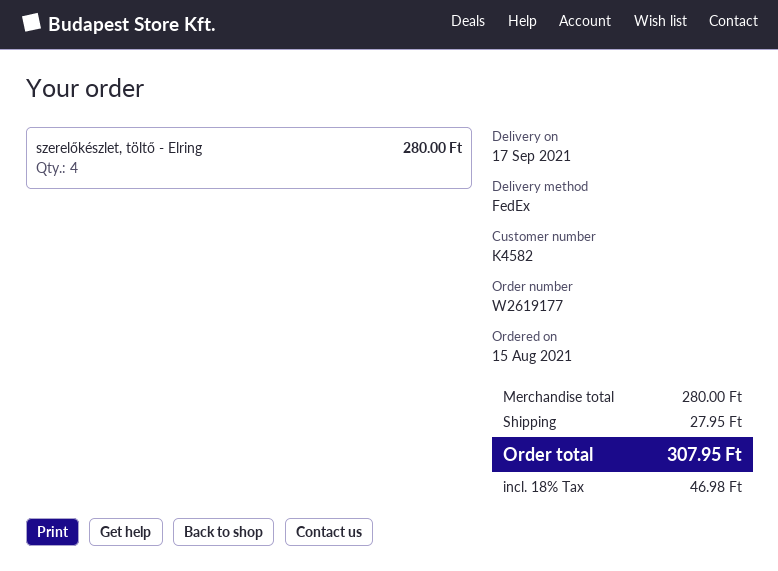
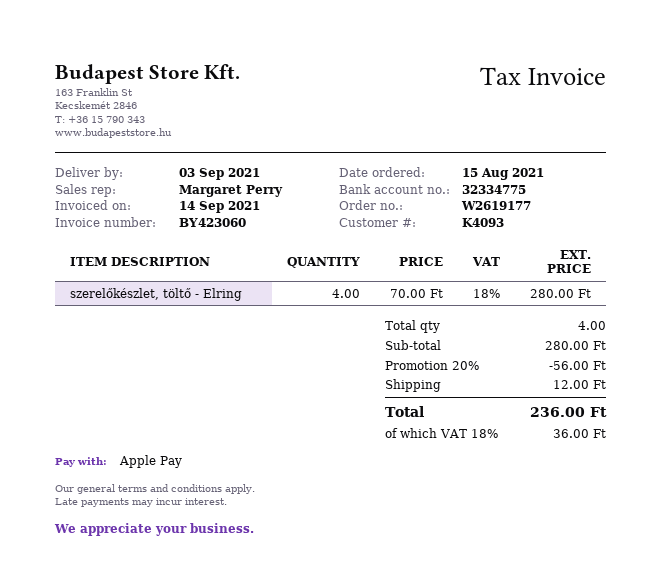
delivery date: 2021-09-17 -> 2021-09-03
customer number: K4582 -> K4093
discount: none -> 20% = 56.00
shipping: 27.95 -> 12.00
tax: 18% = 46.98 -> 18% = 36.00
total: 307.95 -> 236.00

